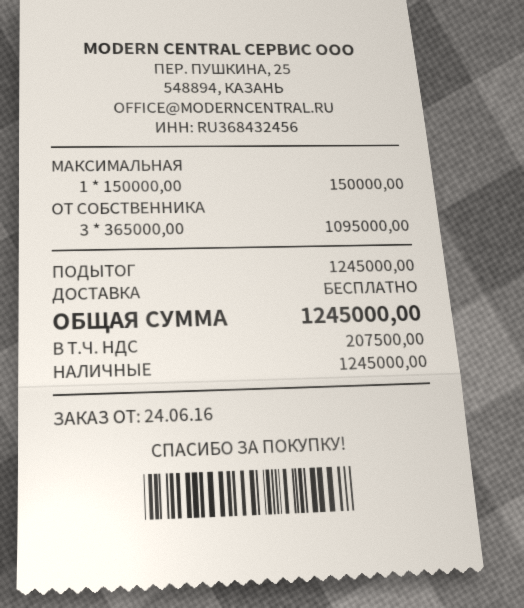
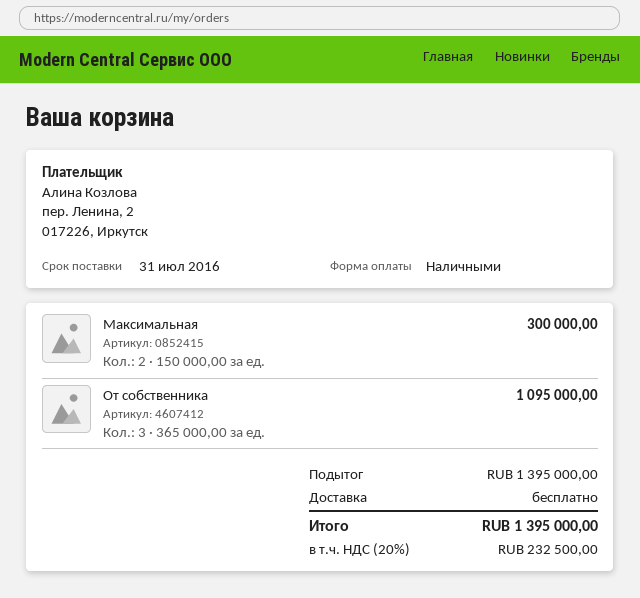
МАКСИМАЛЬНАЯ: 1 x 150000.00 = 150000.00 -> 2 x 150000.00 = 300000.00
subtotal: 1245000.00 -> 1395000.00
tax: 207500.00 -> 232500.00
total: 1245000.00 -> 1395000.00

